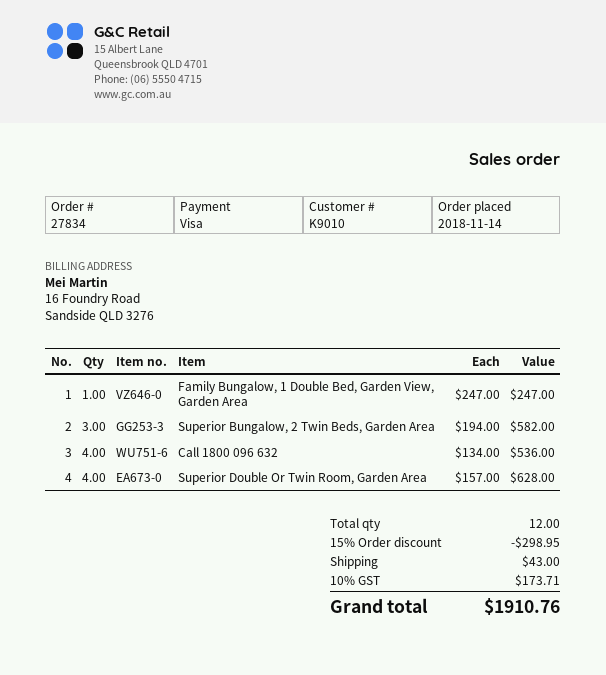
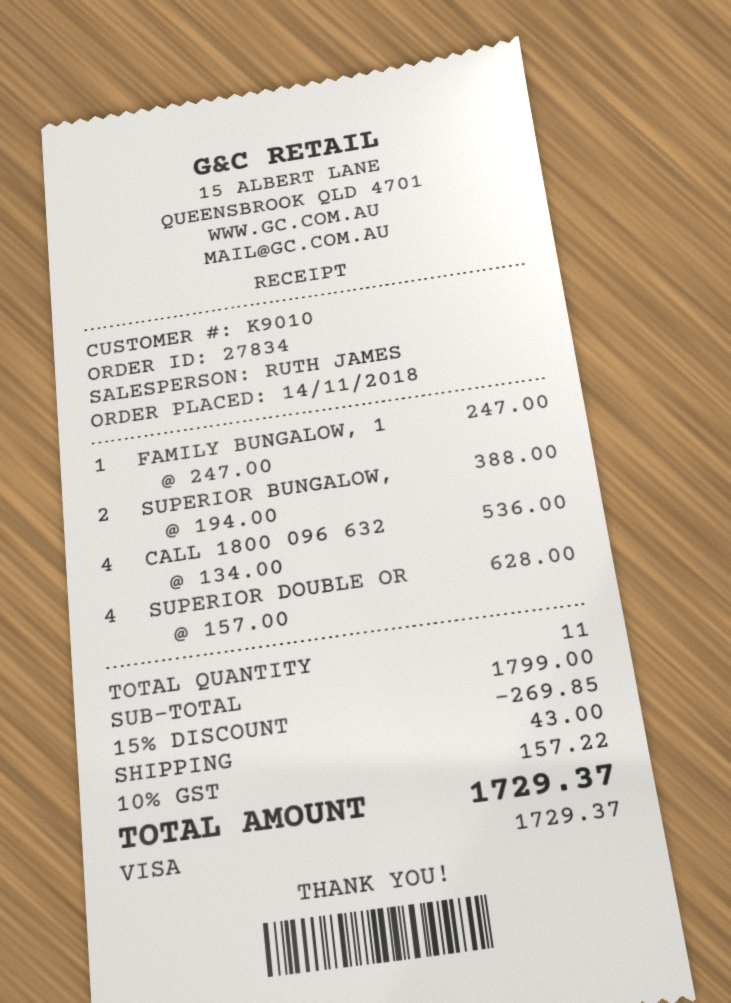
Superior Bungalow, 2 Twin Beds, Garden Area: 3 x 194.00 = 582.00 -> 2 x 194.00 = 388.00
total quantity: 12 -> 11
discount: 15% = 298.95 -> 15% = 269.85
tax: 10% = 173.71 -> 10% = 157.22
total: 1910.76 -> 1729.37

